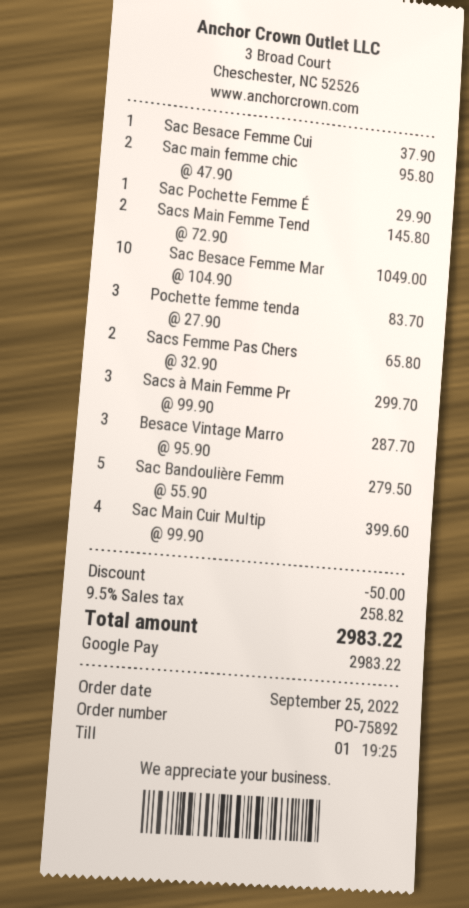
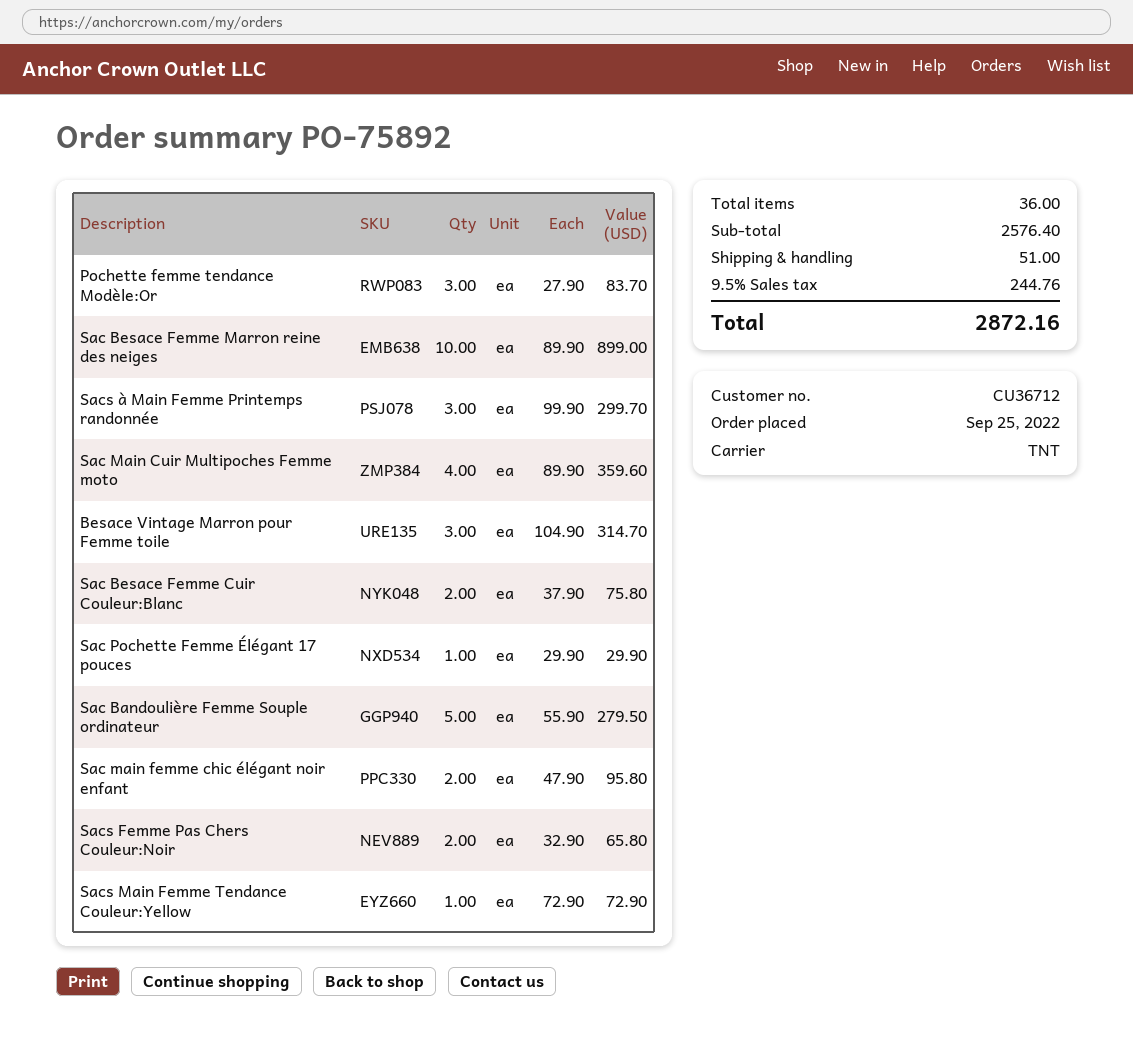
Sac Besace Femme Cui: 1 x 37.90 = 37.90 -> 2 x 37.90 = 75.80
Sacs Main Femme Tend: 2 x 72.90 = 145.80 -> 1 x 72.90 = 72.90
Sac Besace Femme Mar: 10 x 104.90 = 1049.00 -> 10 x 89.90 = 899.00
Besace Vintage Marro: 3 x 95.90 = 287.70 -> 3 x 104.90 = 314.70
Sac Main Cuir Multip: 4 x 99.90 = 399.60 -> 4 x 89.90 = 359.60
discount: 50.00 -> none
shipping: none -> 51.00
tax: 9.5% = 258.82 -> 9.5% = 244.76
total: 2983.22 -> 2872.16

